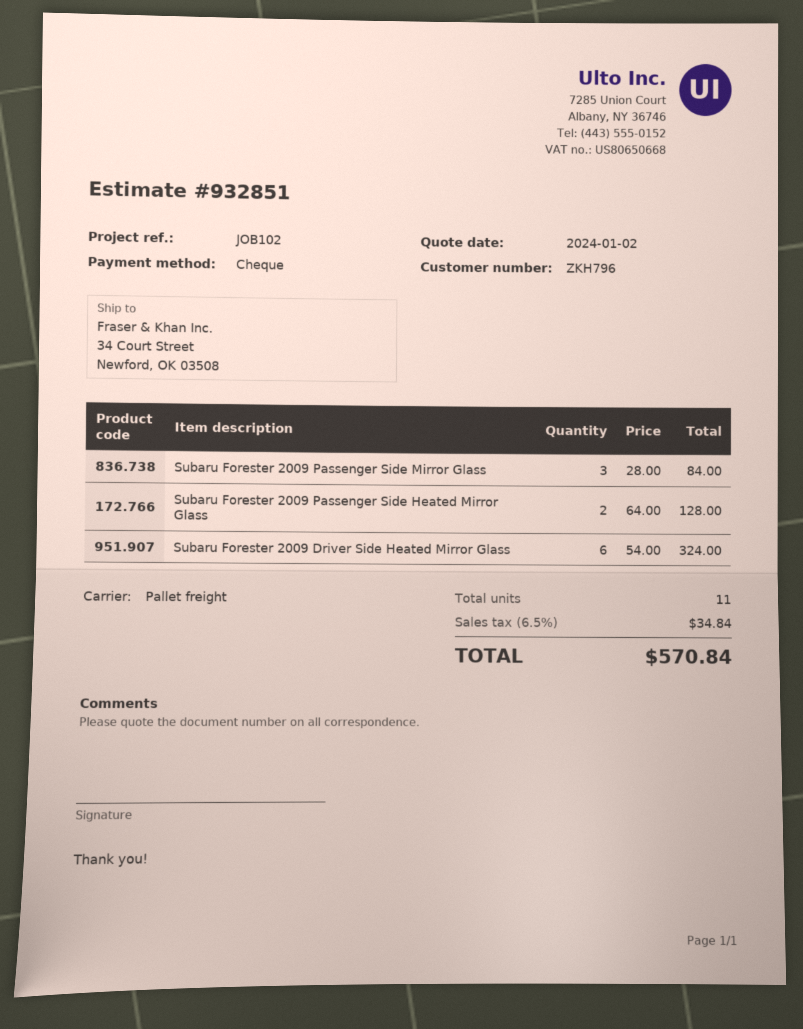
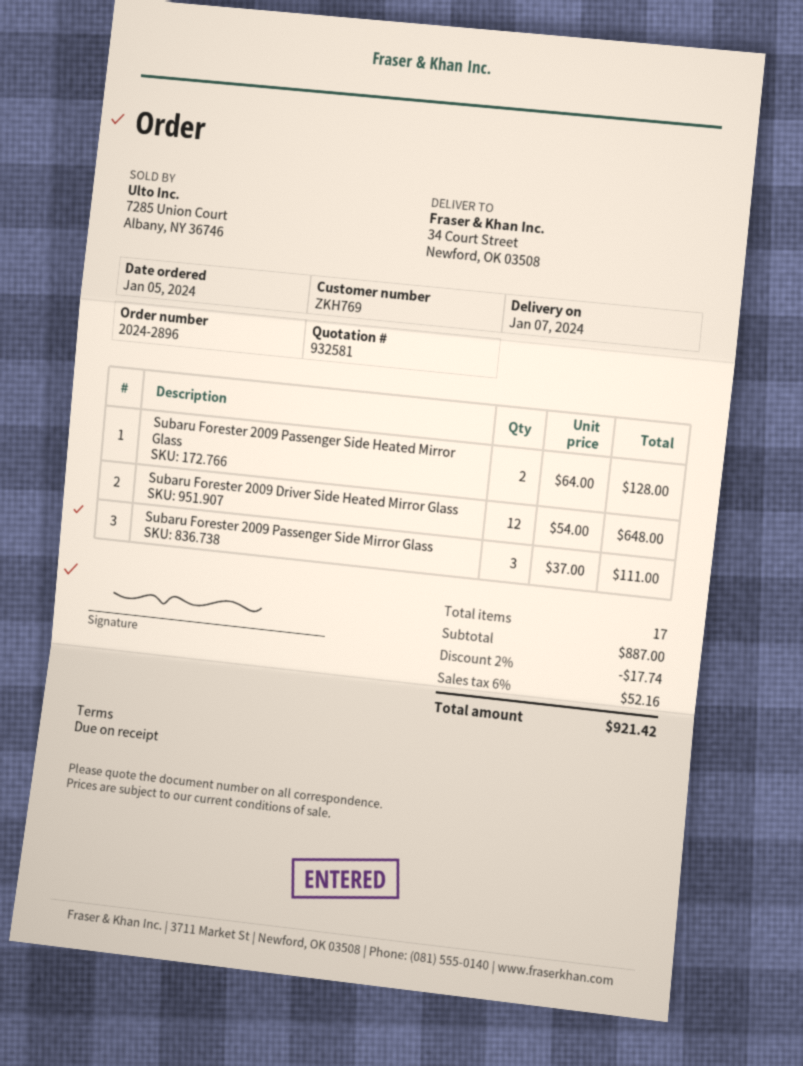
quote number: 932851 -> 932581
customer number: ZKH796 -> ZKH769
Subaru Forester 2009 Passenger Side Mirror Glass: 3 x 28.00 = 84.00 -> 3 x 37.00 = 111.00
Subaru Forester 2009 Driver Side Heated Mirror Glass: 6 x 54.00 = 324.00 -> 12 x 54.00 = 648.00
total quantity: 11 -> 17
discount: none -> 2% = 17.74
tax: 6.5% = 34.84 -> 6% = 52.16
total: 570.84 -> 921.42

